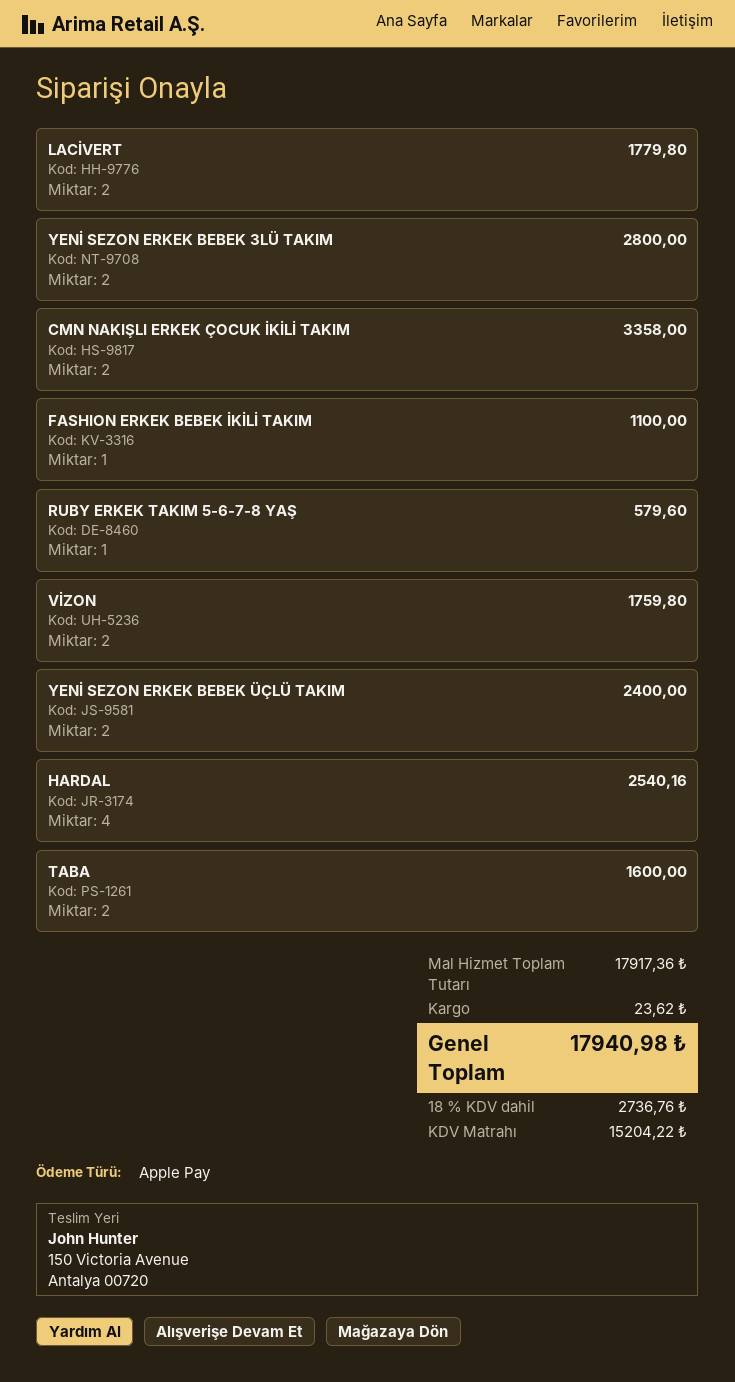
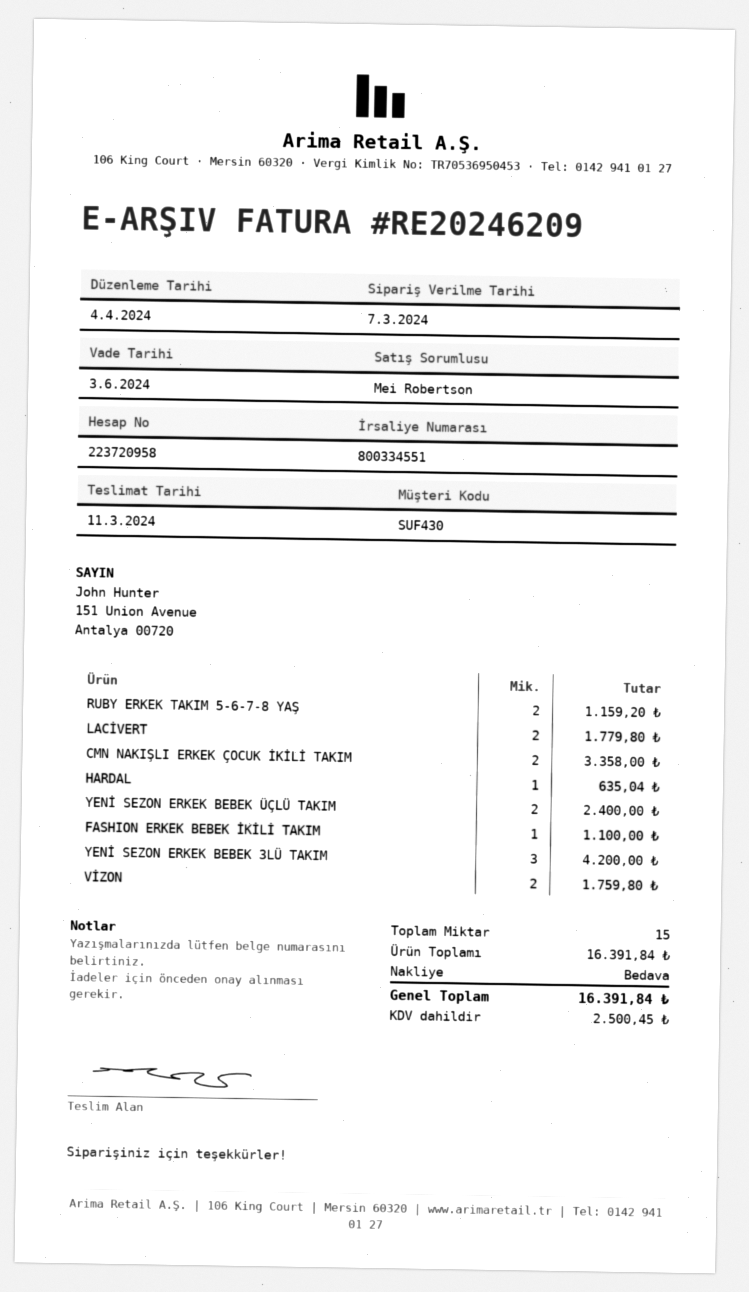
YENİ SEZON ERKEK BEBEK 3LÜ TAKIM: 2 for 2800.00 -> 3 for 4200.00
RUBY ERKEK TAKIM 5-6-7-8 YAŞ: 1 for 579.60 -> 2 for 1159.20
HARDAL: 4 for 2540.16 -> 1 for 635.04
TABA: 2 for 1600.00 -> none
subtotal: 17917.36 -> 16391.84
shipping: 23.62 -> 0.00
tax: 2736.76 -> 2500.45
total: 17940.98 -> 16391.84

